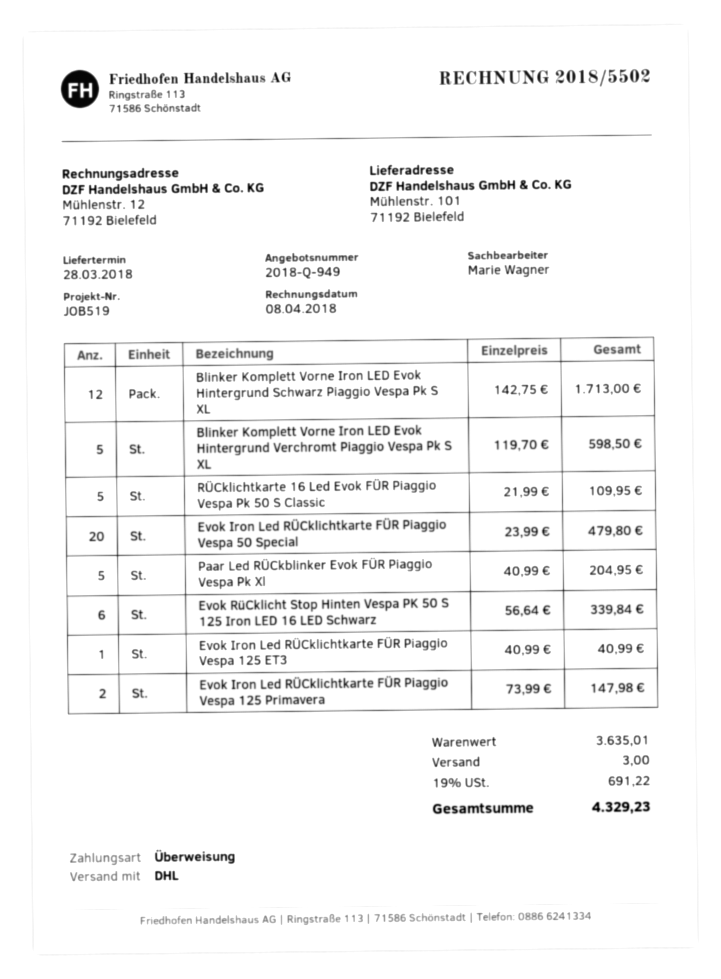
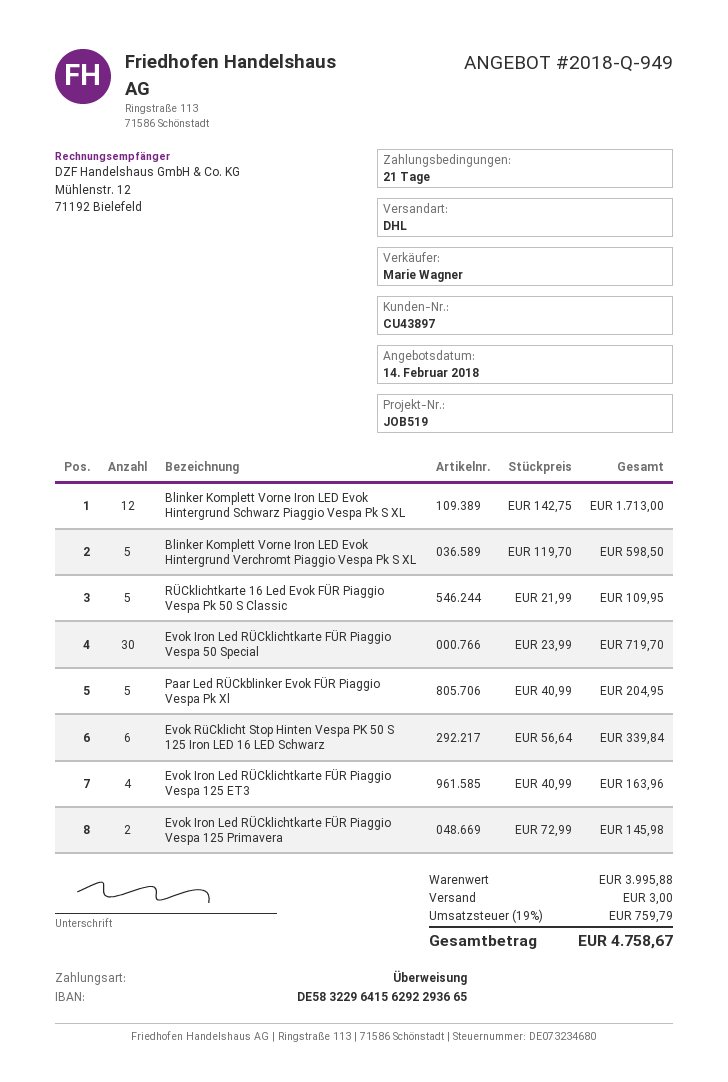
Evok Iron Led RÜCklichtkarte FÜR Piaggio Vespa 50 Special: 20 x 23.99 = 479.80 -> 30 x 23.99 = 719.70
Evok Iron Led RÜCklichtkarte FÜR Piaggio Vespa 125 ET3: 1 x 40.99 = 40.99 -> 4 x 40.99 = 163.96
Evok Iron Led RÜCklichtkarte FÜR Piaggio Vespa 125 Primavera: 2 x 73.99 = 147.98 -> 2 x 72.99 = 145.98
subtotal: 3635.01 -> 3995.88
tax: 19% = 691.22 -> 19% = 759.79
total: 4329.23 -> 4758.67

